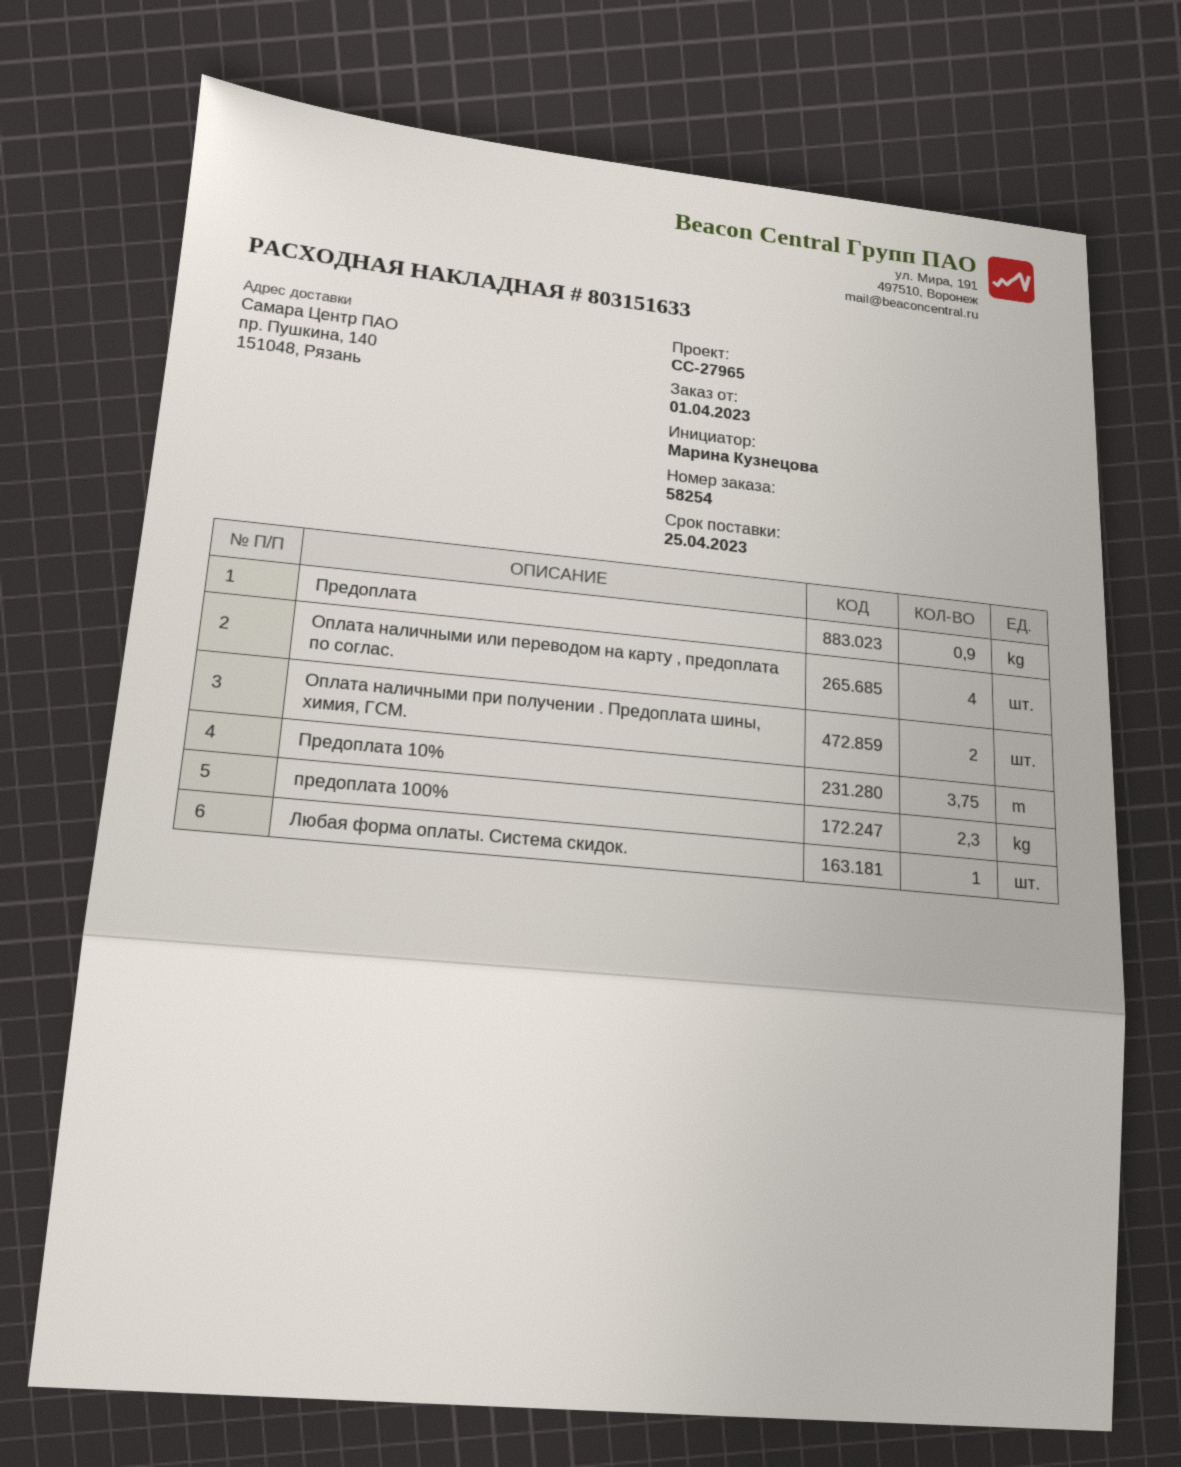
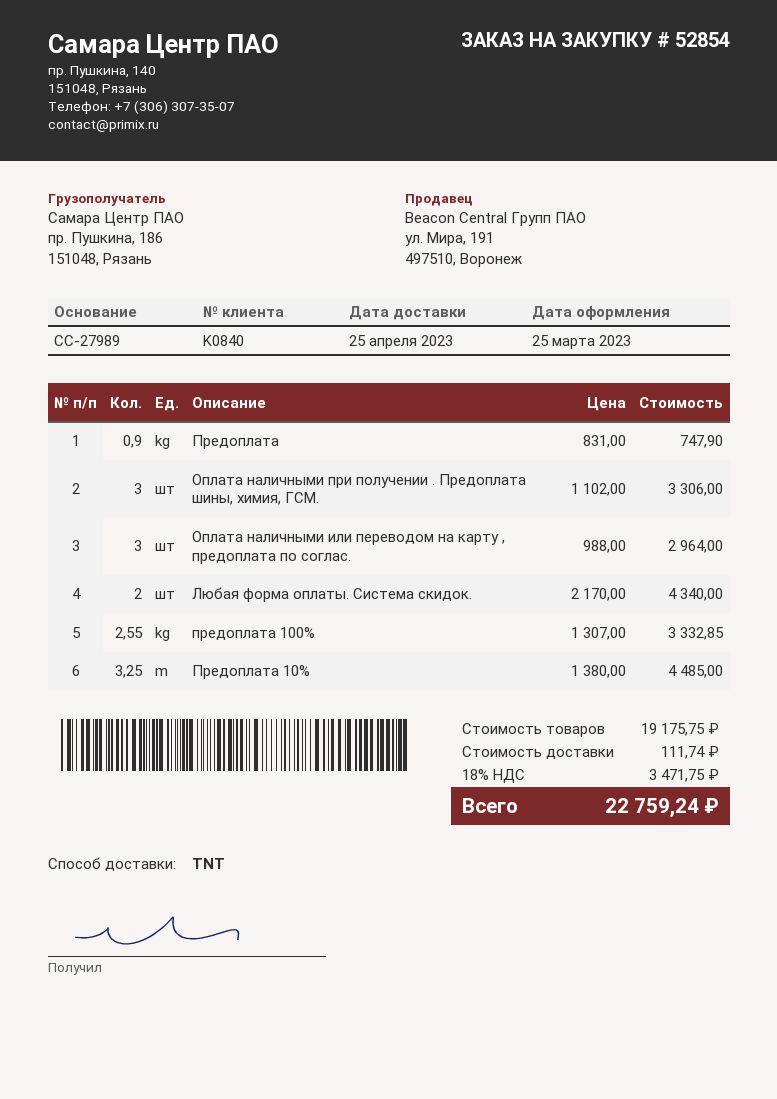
order number: 58254 -> 52854
order date: 2023-04-01 -> 2023-03-25
reference: CC-27965 -> CC-27989
ship to: пр. Пушкина, 140, 151048, Рязань -> пр. Пушкина, 186, 151048, Рязань
Оплата наличными или переводом на карту , предоплата по соглас.: 4 -> 3
Оплата наличными при получении . Предоплата шины, химия, ГСМ.: 2 -> 3
Предоплата 10%: 3.75 -> 3.25
предоплата 100%: 2.3 -> 2.55
Любая форма оплаты. Система скидок.: 1 -> 2

